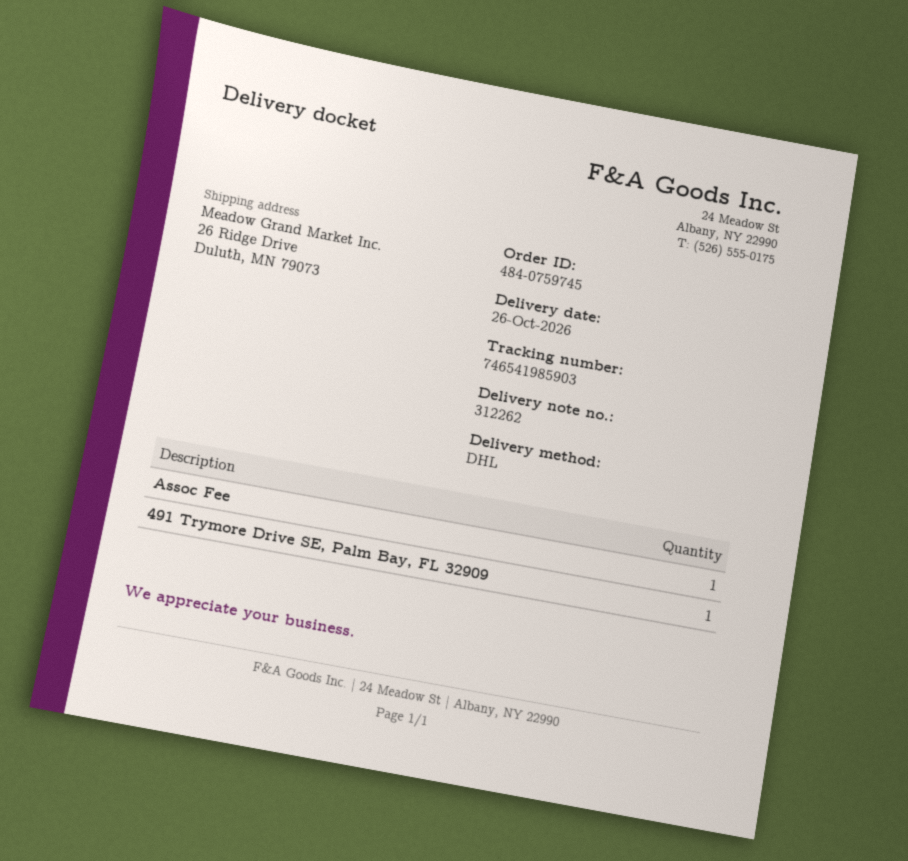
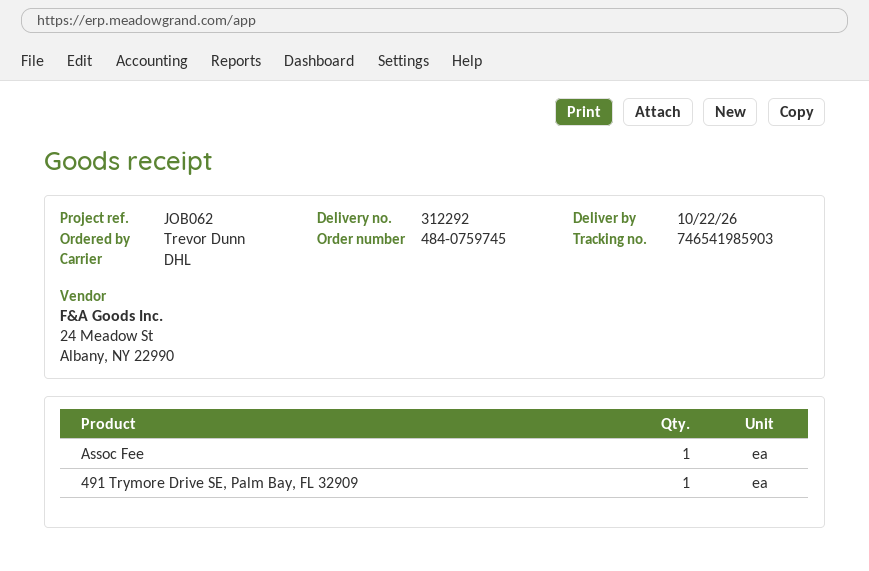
delivery note number: 312262 -> 312292
delivery date: 2026-10-26 -> 2026-10-22

